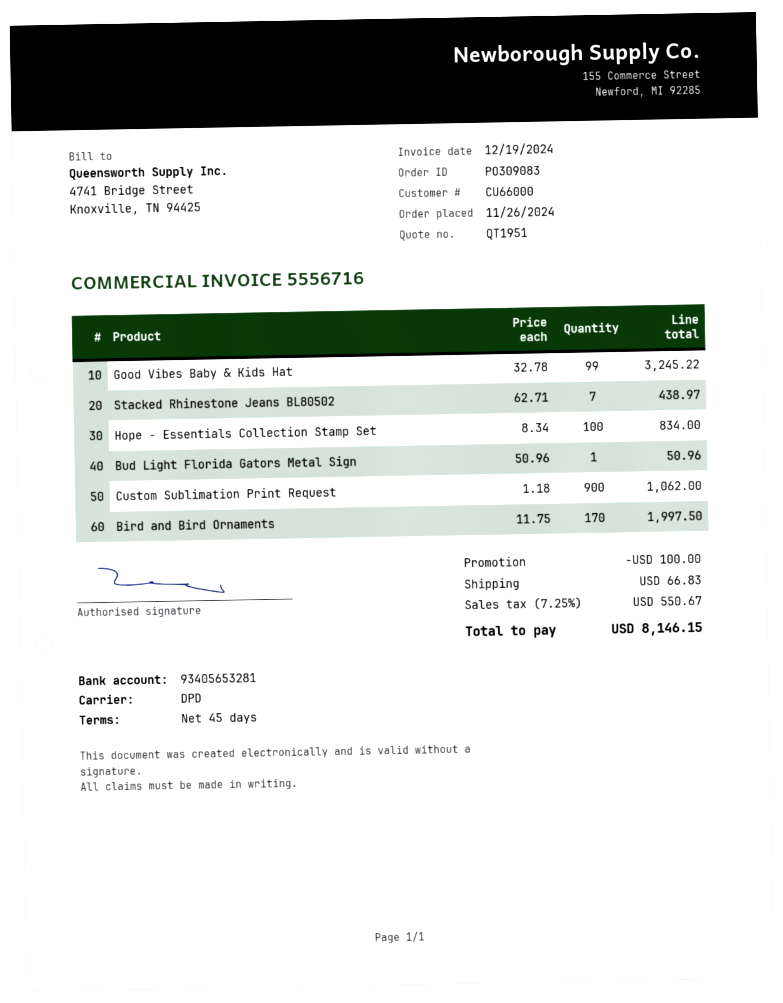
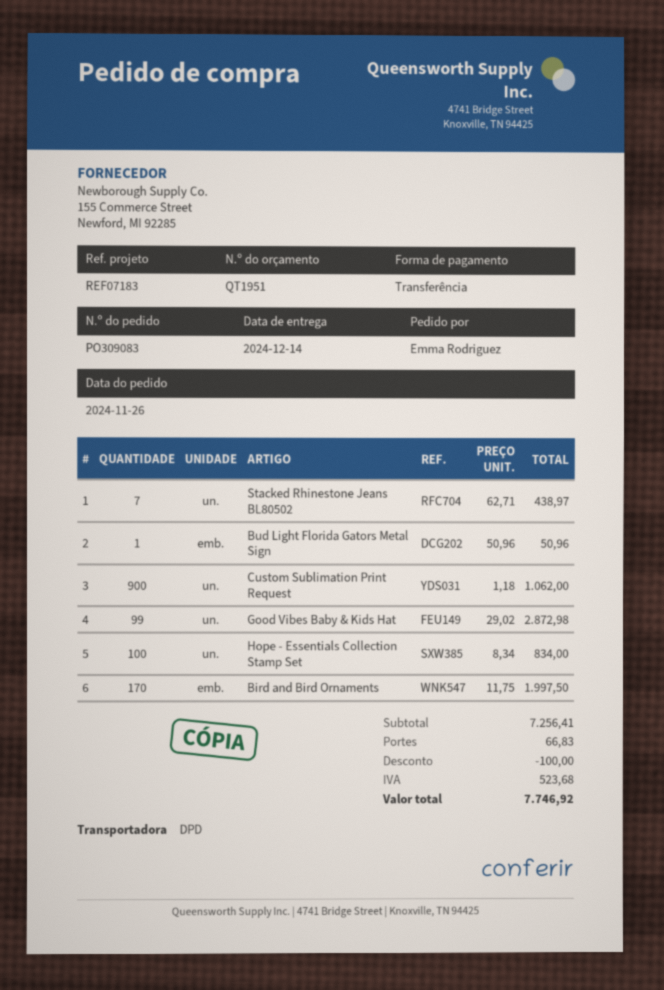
Good Vibes Baby & Kids Hat: 99 x 32.78 = 3245.22 -> 99 x 29.02 = 2872.98
tax: 550.67 -> 523.68
total: 8146.15 -> 7746.92

